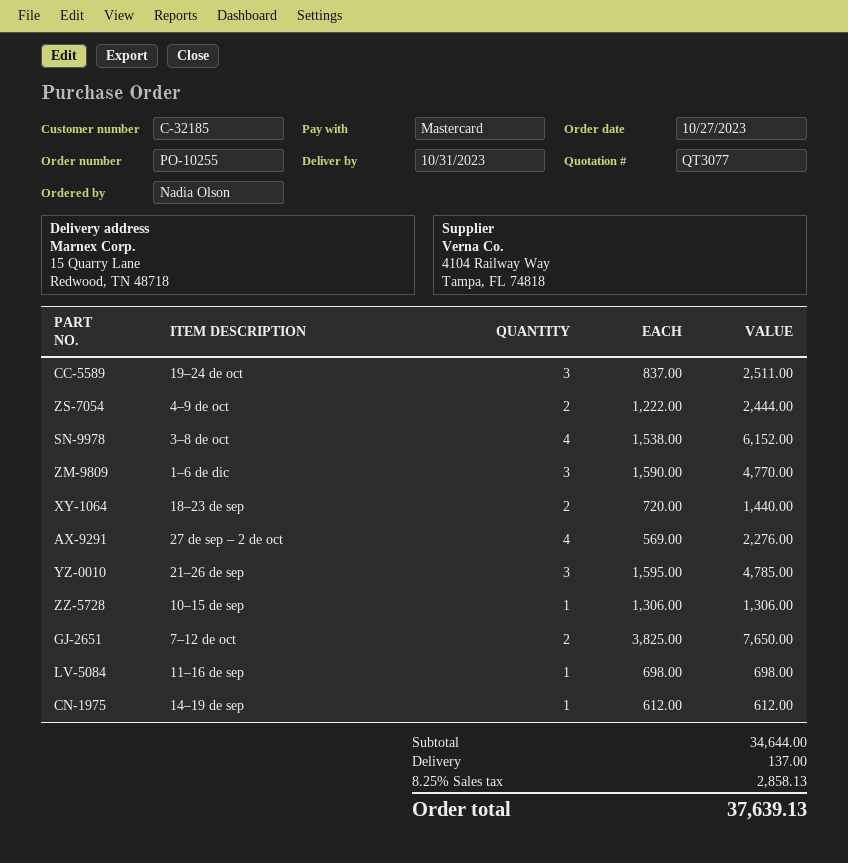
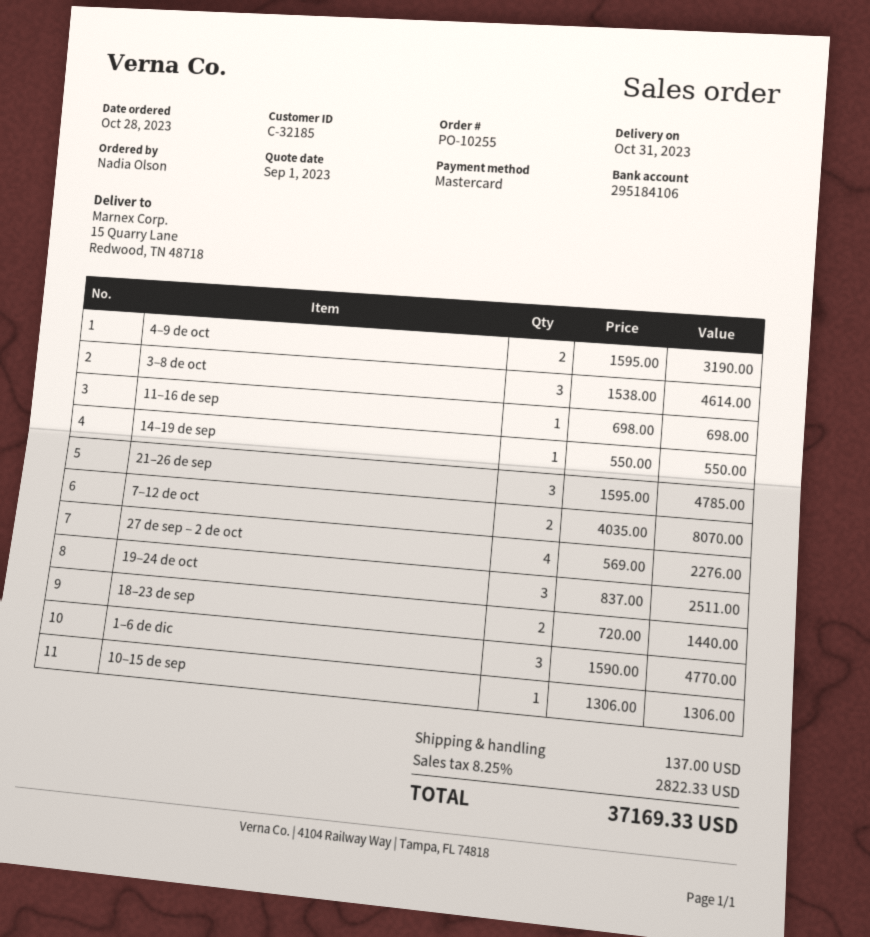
order date: 2023-10-27 -> 2023-10-28
4–9 de oct: 2 x 1222.00 = 2444.00 -> 2 x 1595.00 = 3190.00
3–8 de oct: 4 x 1538.00 = 6152.00 -> 3 x 1538.00 = 4614.00
7–12 de oct: 2 x 3825.00 = 7650.00 -> 2 x 4035.00 = 8070.00
14–19 de sep: 1 x 612.00 = 612.00 -> 1 x 550.00 = 550.00
tax: 8.25% = 2858.13 -> 8.25% = 2822.33
total: 37639.13 -> 37169.33

